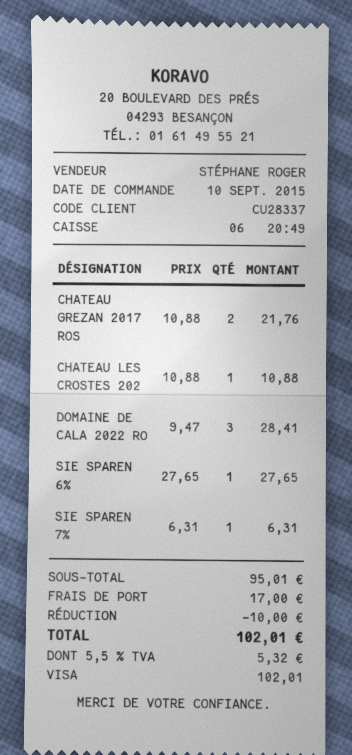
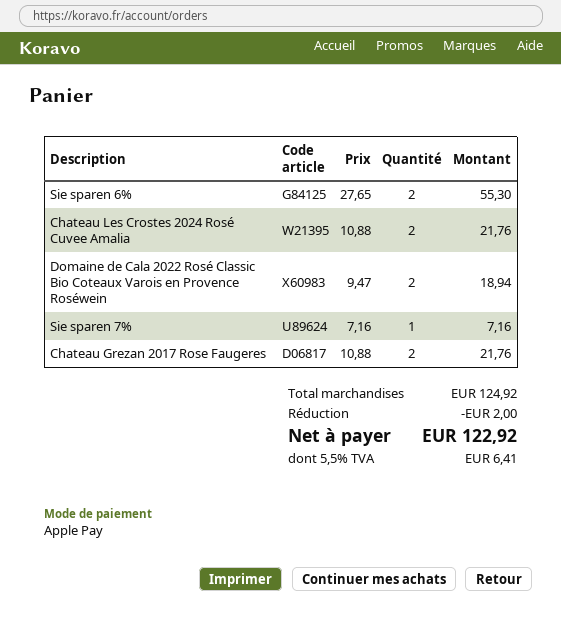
payment method: Visa -> Apple Pay
CHATEAU LES CROSTES 202: 1 x 10.88 = 10.88 -> 2 x 10.88 = 21.76
DOMAINE DE CALA 2022 RO: 3 x 9.47 = 28.41 -> 2 x 9.47 = 18.94
SIE SPAREN 6%: 1 x 27.65 = 27.65 -> 2 x 27.65 = 55.30
SIE SPAREN 7%: 1 x 6.31 = 6.31 -> 1 x 7.16 = 7.16
subtotal: 95.01 -> 124.92
discount: 10.00 -> 2.00
shipping: 17.00 -> none
tax: 5.5% = 5.32 -> 5.5% = 6.41
total: 102.01 -> 122.92

